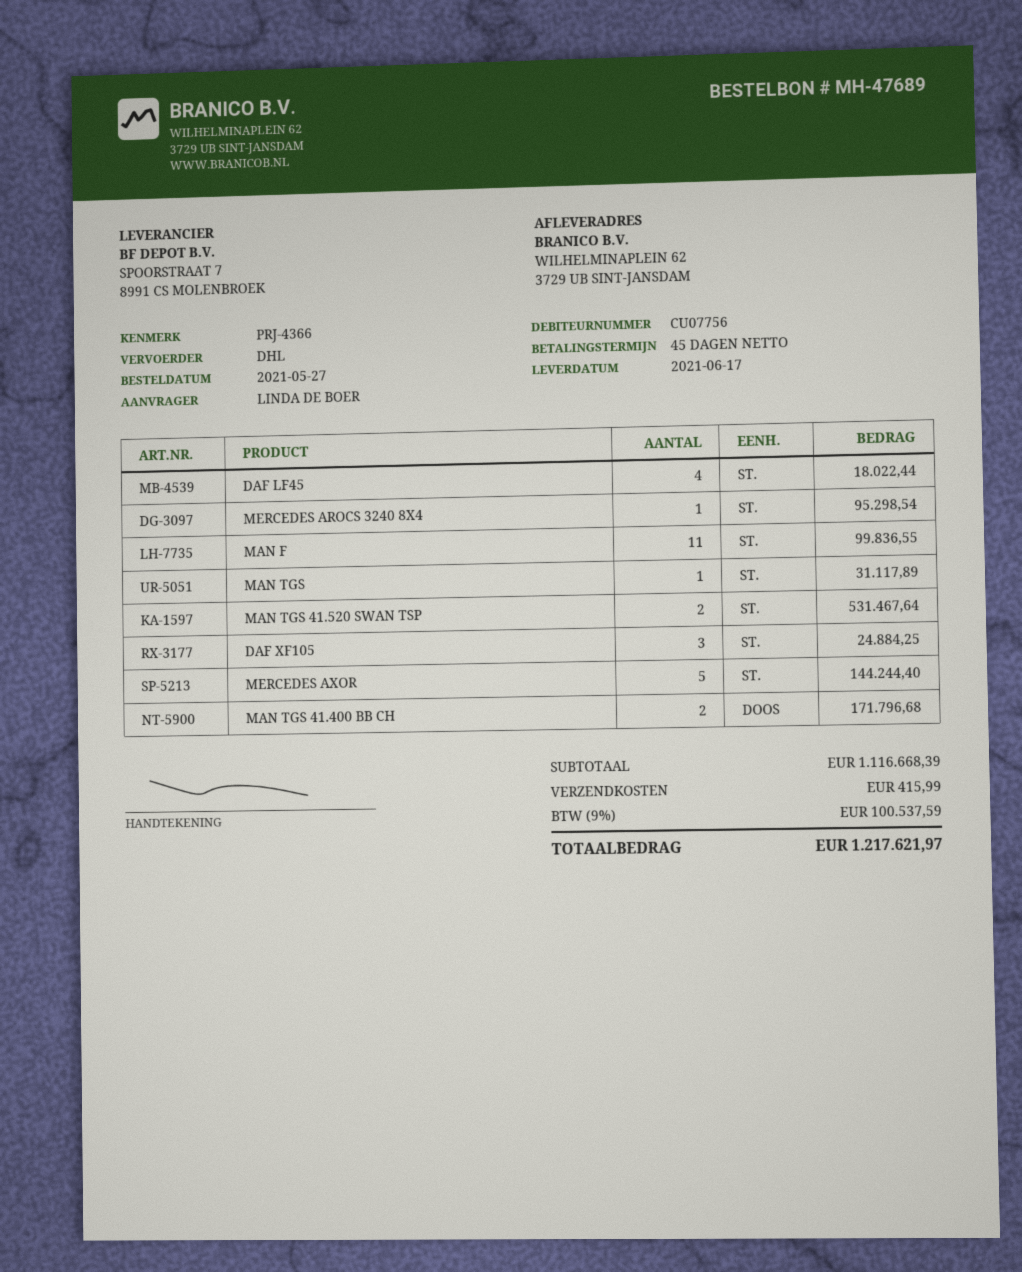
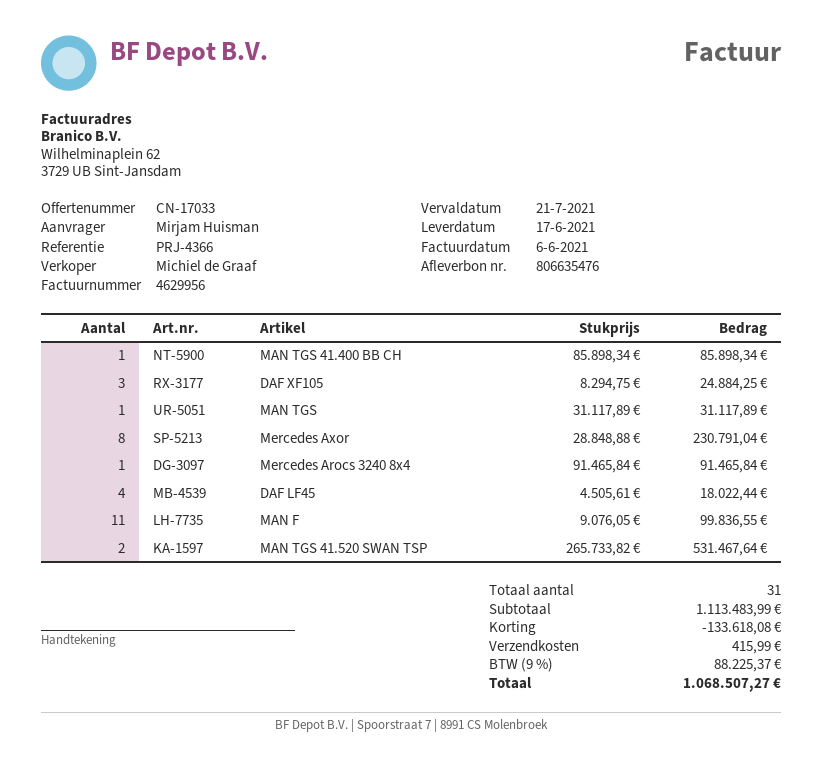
ordered by: LINDA DE BOER -> Mirjam Huisman
MERCEDES AROCS 3240 8X4: 1 for 95298.54 -> 1 for 91465.84
MERCEDES AXOR: 5 for 144244.40 -> 8 for 230791.04
MAN TGS 41.400 BB CH: 2 for 171796.68 -> 1 for 85898.34
subtotal: 1116668.39 -> 1113483.99
discount: none -> 133618.08
tax: 9% = 100537.59 -> 9% = 88225.37
total: 1217621.97 -> 1068507.27

